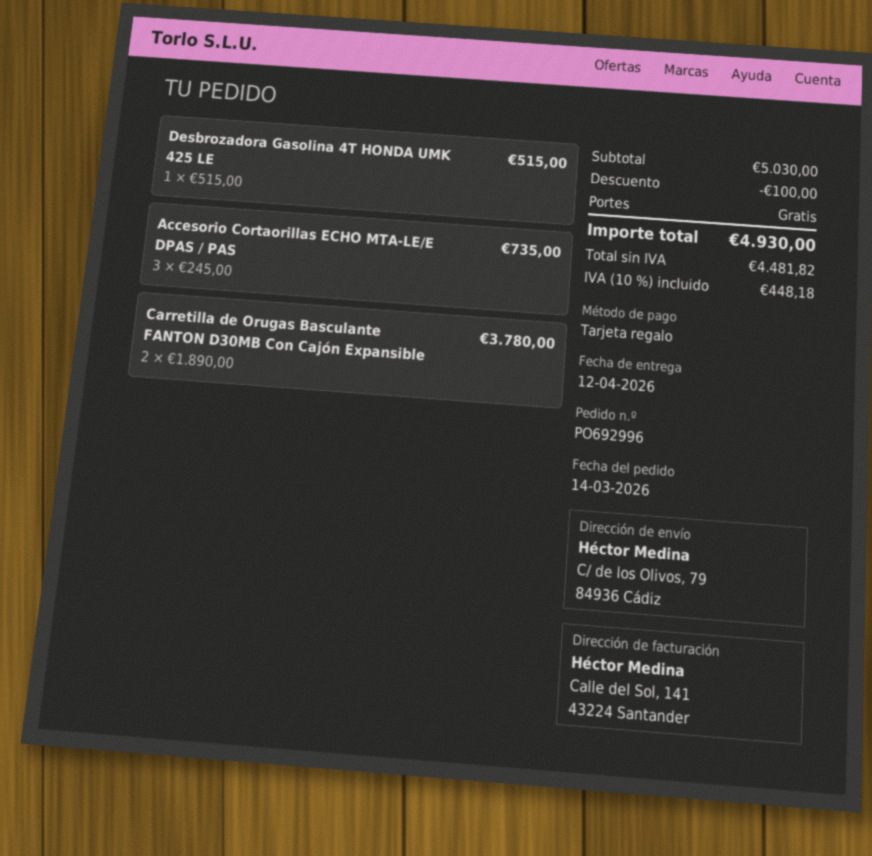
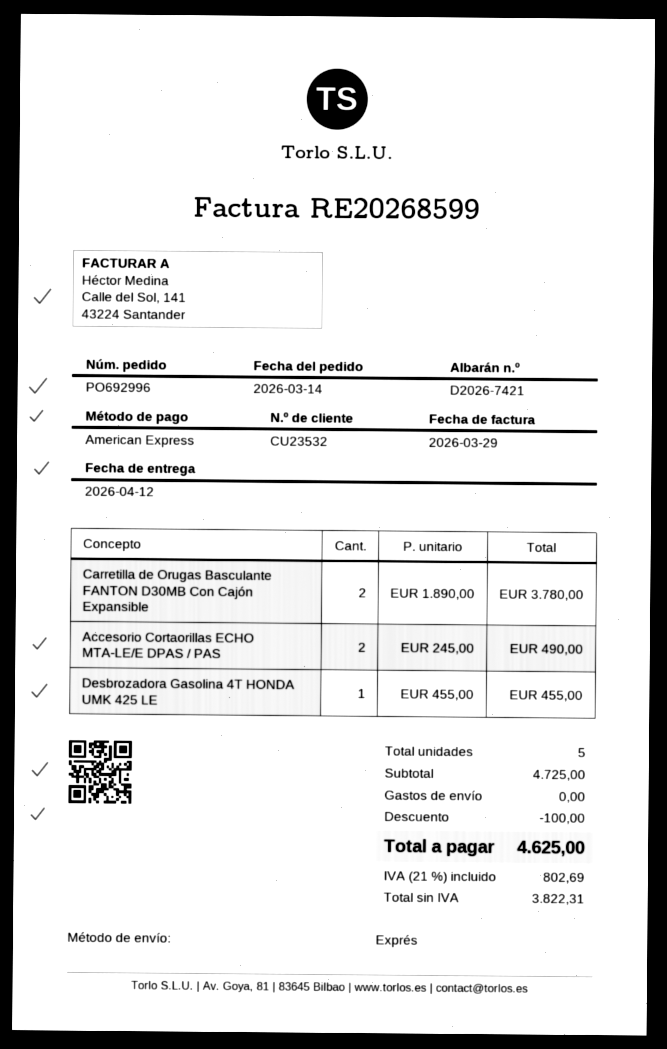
payment method: gift card -> American Express
Desbrozadora Gasolina 4T HONDA UMK 425 LE: 1 x 515.00 = 515.00 -> 1 x 455.00 = 455.00
Accesorio Cortaorillas ECHO MTA-LE/E DPAS / PAS: 3 x 245.00 = 735.00 -> 2 x 245.00 = 490.00
subtotal: 5030.00 -> 4725.00
net: 4481.82 -> 3822.31
tax: 10% = 448.18 -> 21% = 802.69
total: 4930.00 -> 4625.00

